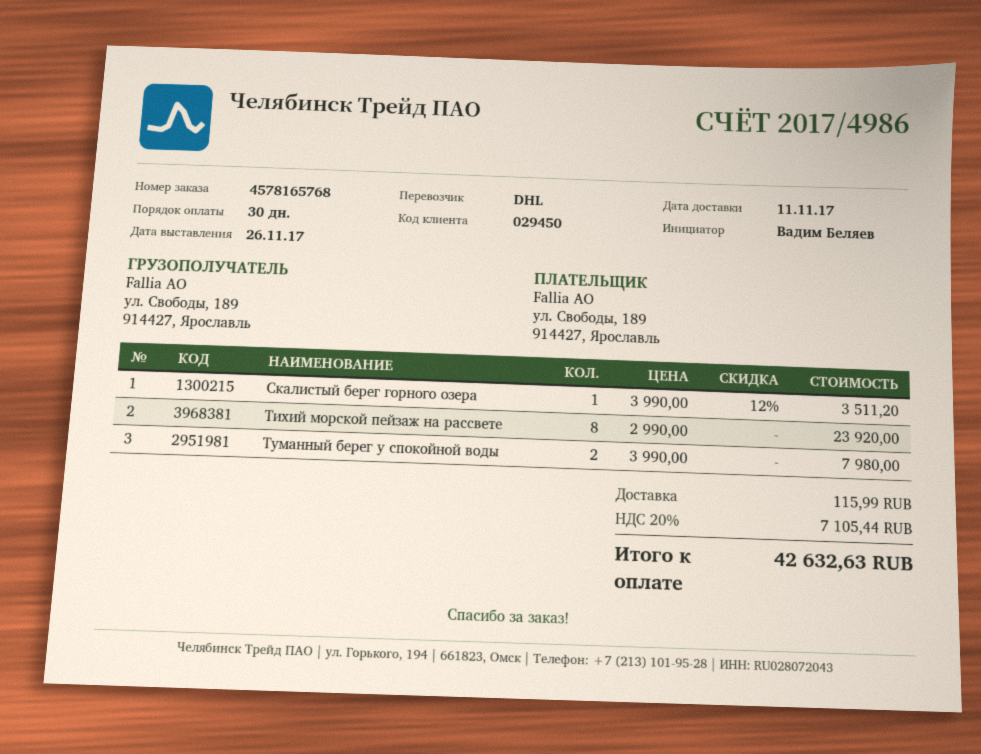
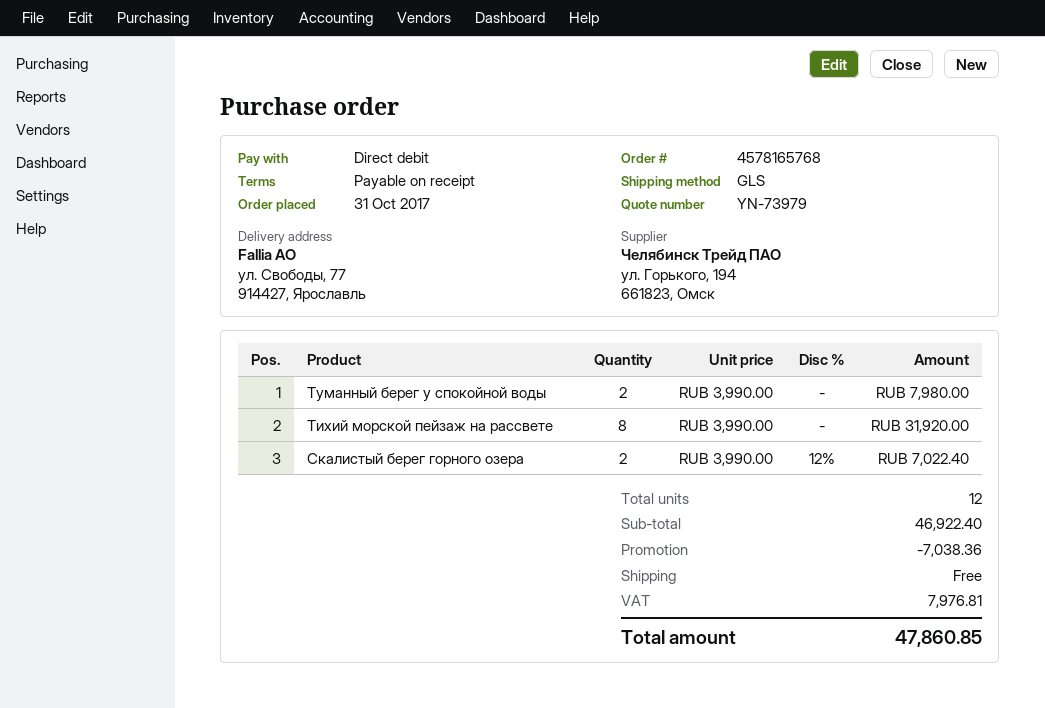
payment terms: 30 days -> on receipt
shipping method: DHL -> GLS
ship to: ул. Свободы, 189, 914427, Ярославль -> ул. Свободы, 77, 914427, Ярославль
Скалистый берег горного озера: 1 x 3990.00 - 12% = 3511.20 -> 2 x 3990.00 - 12% = 7022.40
Тихий морской пейзаж на рассвете: 8 x 2990.00 = 23920.00 -> 8 x 3990.00 = 31920.00
discount: none -> 7038.36
shipping: 115.99 -> 0.00
tax: 7105.44 -> 7976.81
total: 42632.63 -> 47860.85

